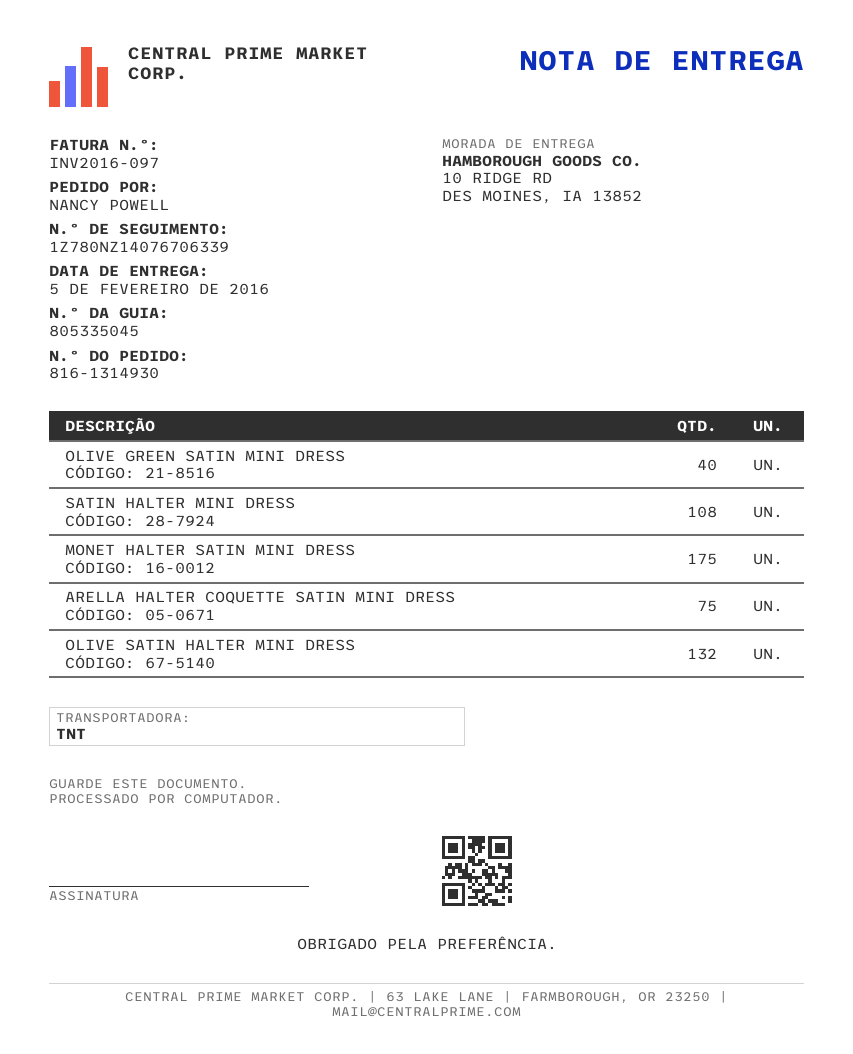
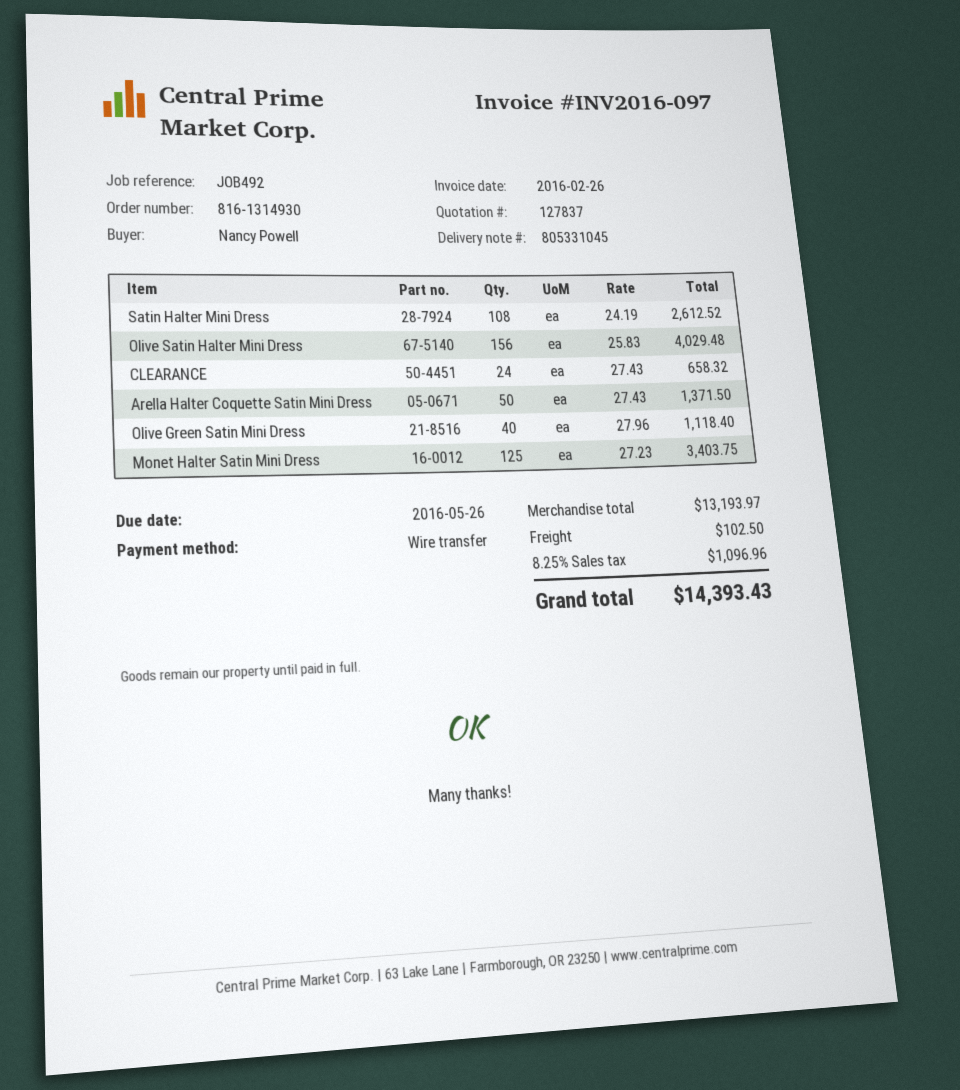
delivery note number: 805335045 -> 805331045
MONET HALTER SATIN MINI DRESS: 175 -> 125
ARELLA HALTER COQUETTE SATIN MINI DRESS: 75 -> 50
OLIVE SATIN HALTER MINI DRESS: 132 -> 156
CLEARANCE: none -> 24

